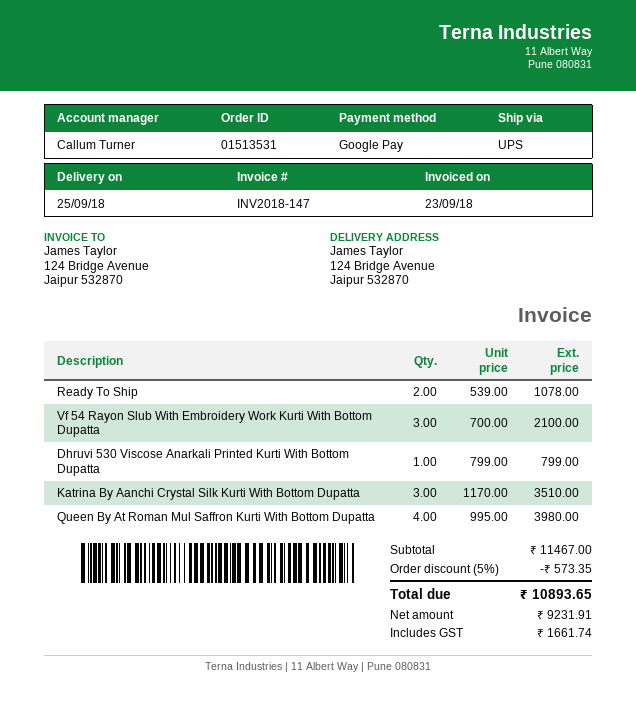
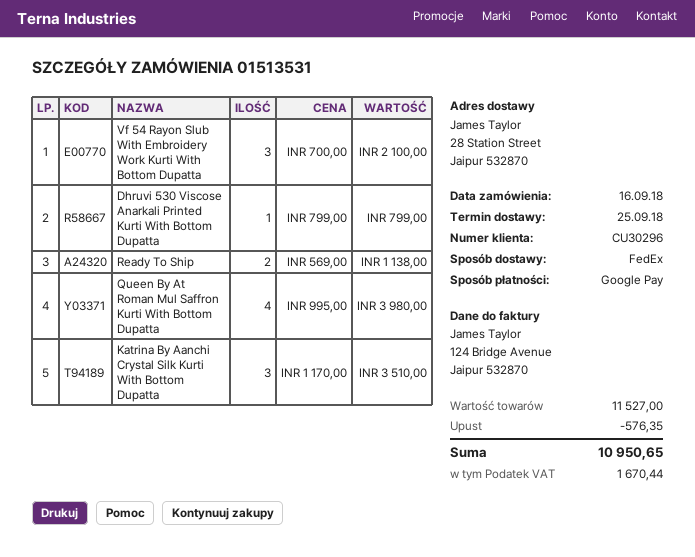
shipping method: UPS -> FedEx
ship to: 124 Bridge Avenue, Jaipur 532870 -> 28 Station Street, Jaipur 532870
Ready To Ship: 2 x 539.00 = 1078.00 -> 2 x 569.00 = 1138.00
subtotal: 11467.00 -> 11527.00
discount: 573.35 -> 576.35
tax: 1661.74 -> 1670.44
total: 10893.65 -> 10950.65

